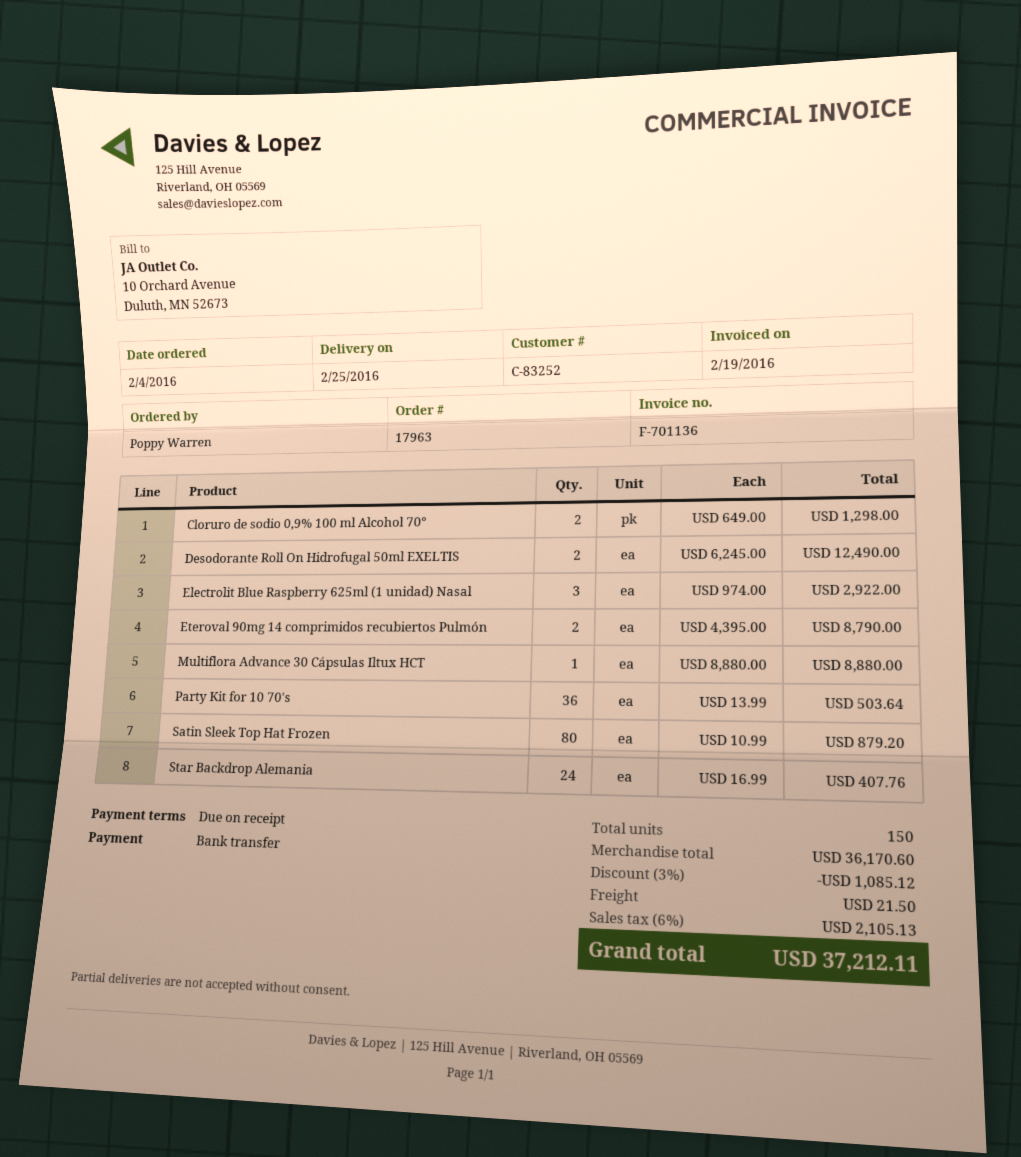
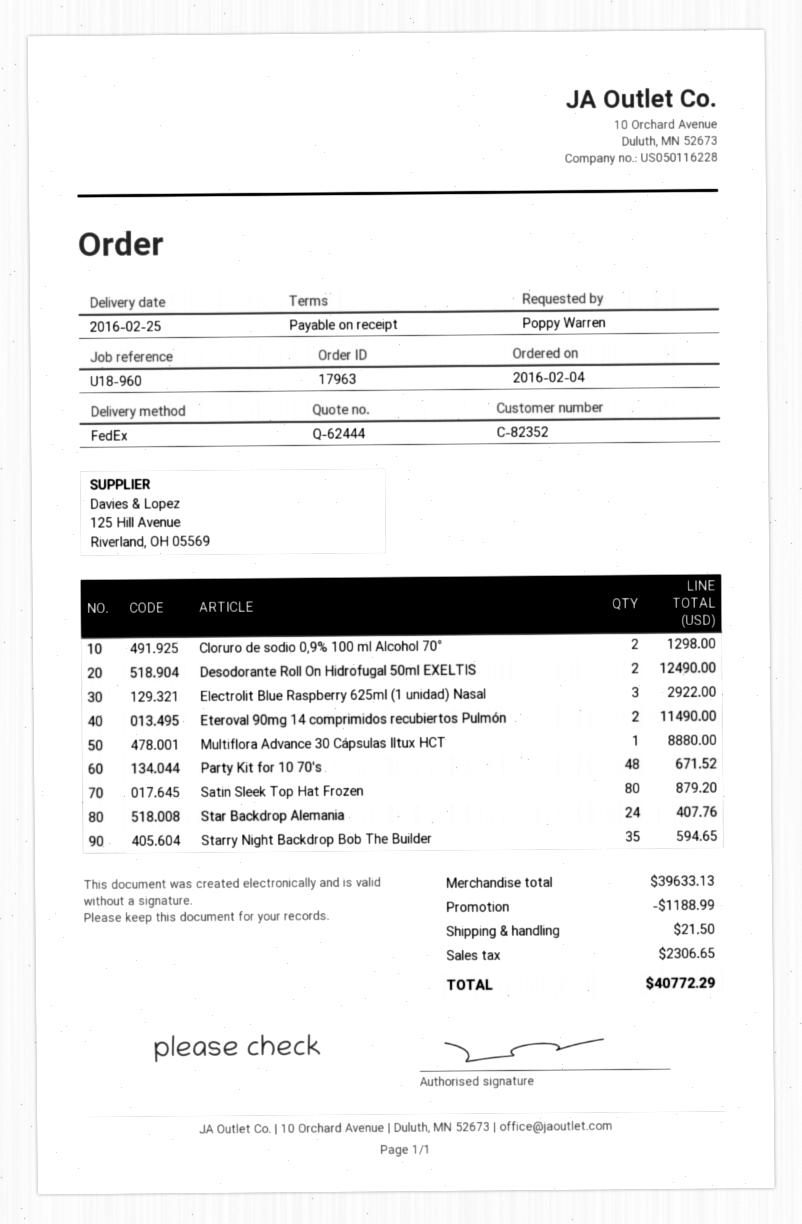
customer number: C-83252 -> C-82352
Eteroval 90mg 14 comprimidos recubiertos Pulmón: 2 for 8790.00 -> 2 for 11490.00
Party Kit for 10 70's: 36 for 503.64 -> 48 for 671.52
Starry Night Backdrop Bob The Builder: none -> 35 for 594.65
subtotal: 36170.60 -> 39633.13
discount: 1085.12 -> 1188.99
tax: 2105.13 -> 2306.65
total: 37212.11 -> 40772.29

